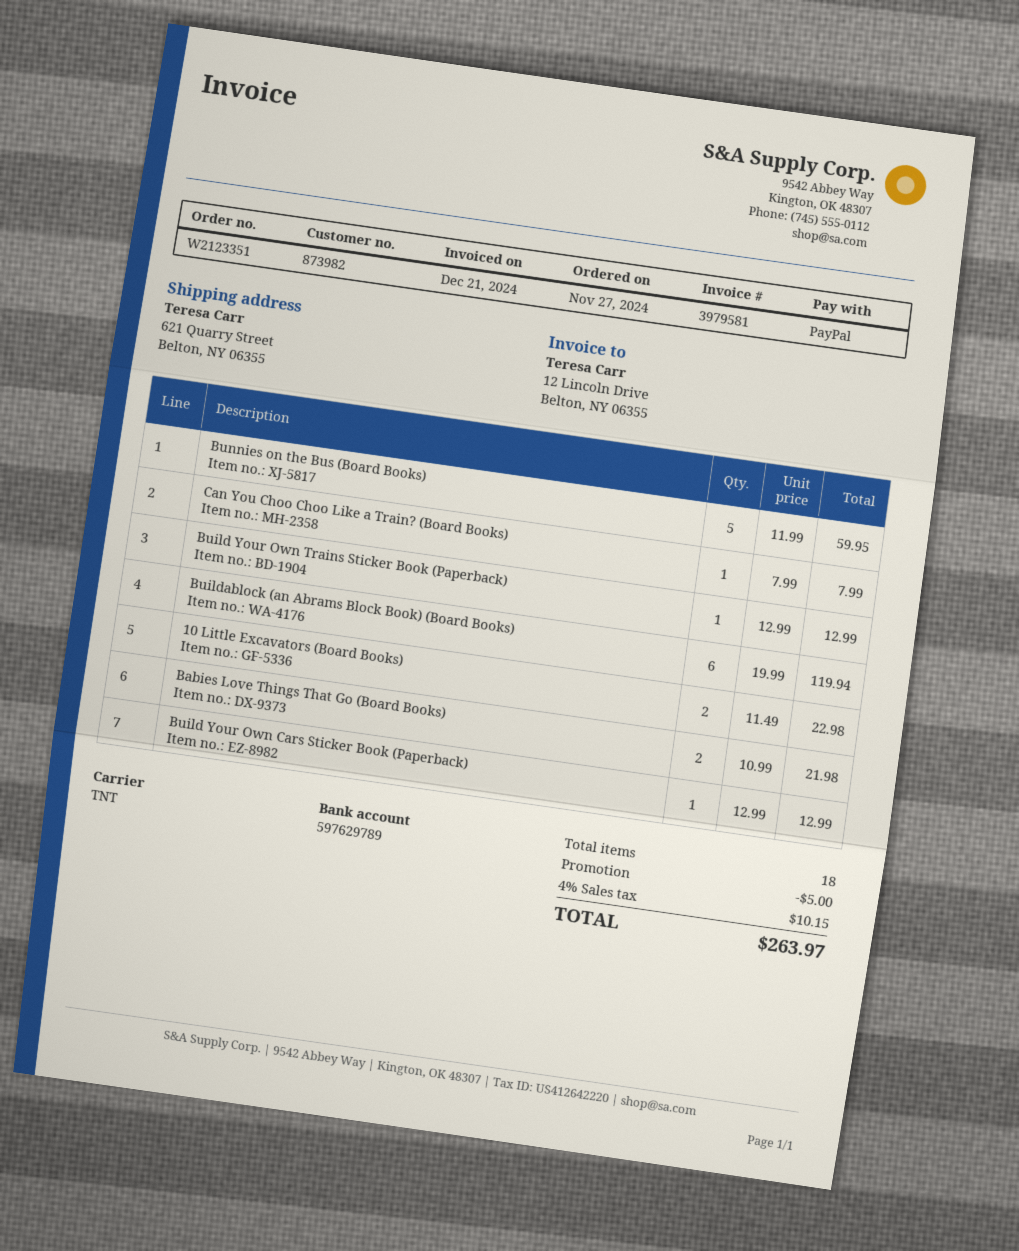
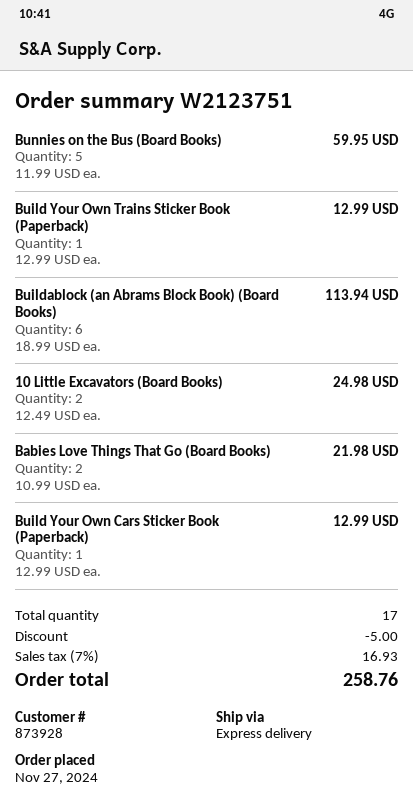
order number: W2123351 -> W2123751
customer number: 873982 -> 873928
shipping method: TNT -> express
Can You Choo Choo Like a Train? (Board Books): 1 x 7.99 = 7.99 -> none
Buildablock (an Abrams Block Book) (Board Books): 6 x 19.99 = 119.94 -> 6 x 18.99 = 113.94
10 Little Excavators (Board Books): 2 x 11.49 = 22.98 -> 2 x 12.49 = 24.98
total quantity: 18 -> 17
tax: 4% = 10.15 -> 7% = 16.93
total: 263.97 -> 258.76

